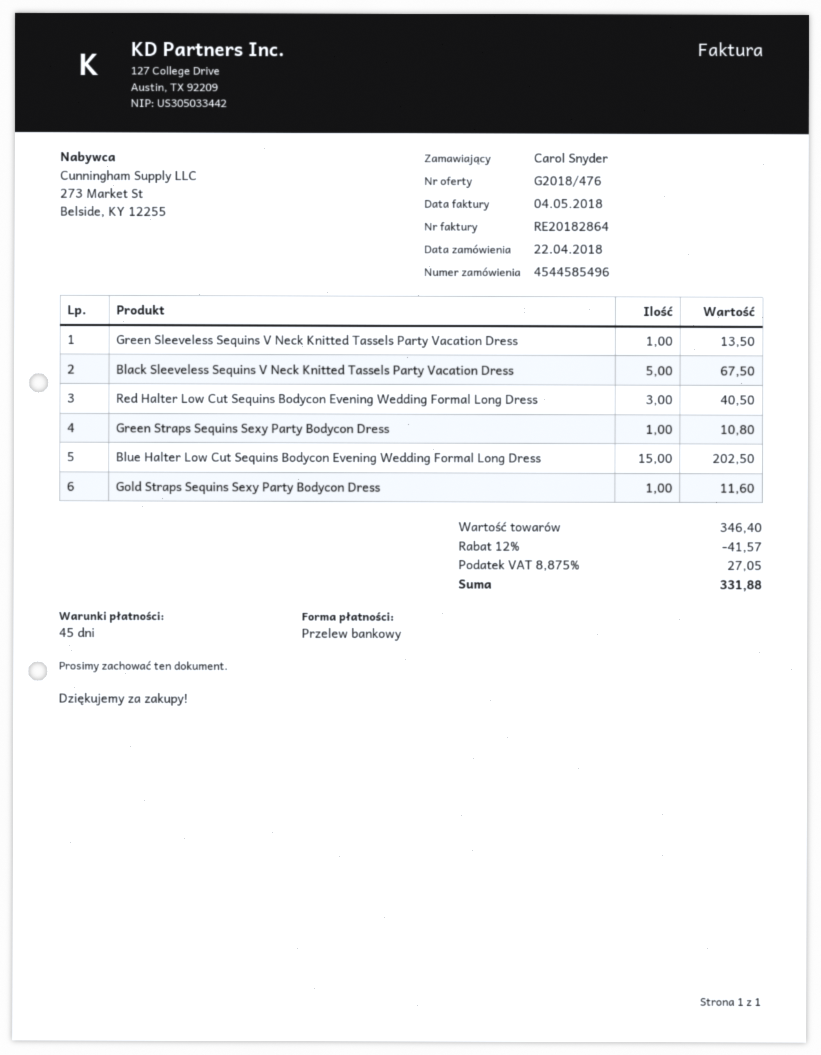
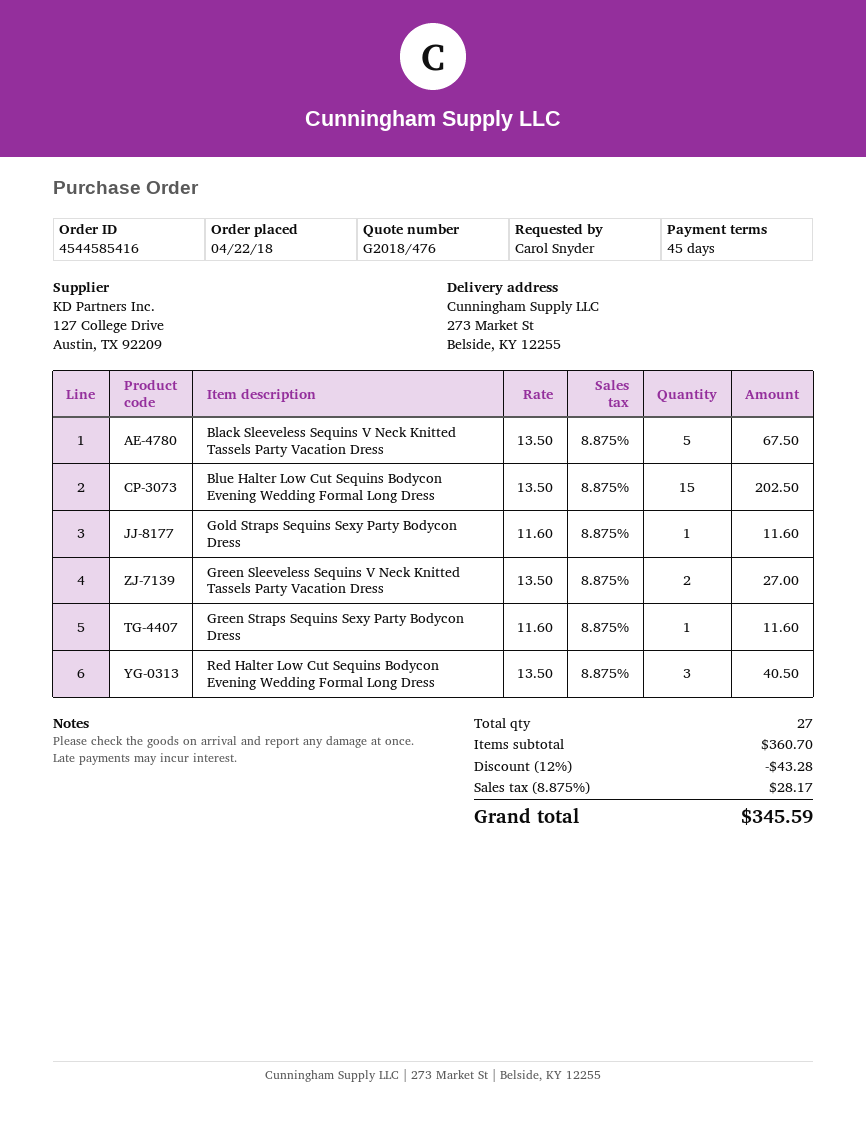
order number: 4544585496 -> 4544585416
Green Sleeveless Sequins V Neck Knitted Tassels Party Vacation Dress: 1 for 13.50 -> 2 for 27.00
Green Straps Sequins Sexy Party Bodycon Dress: 1 for 10.80 -> 1 for 11.60
subtotal: 346.40 -> 360.70
discount: 12% = 41.57 -> 12% = 43.28
tax: 8.875% = 27.05 -> 8.875% = 28.17
total: 331.88 -> 345.59

